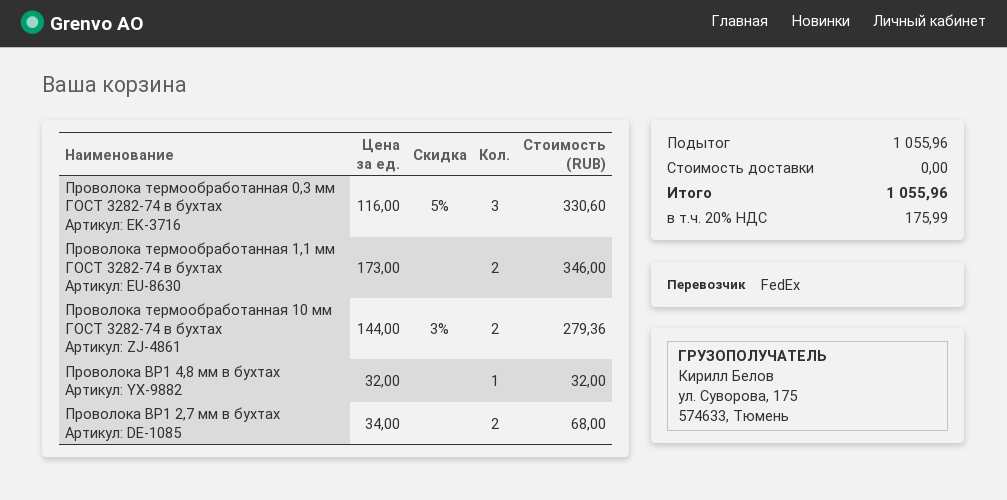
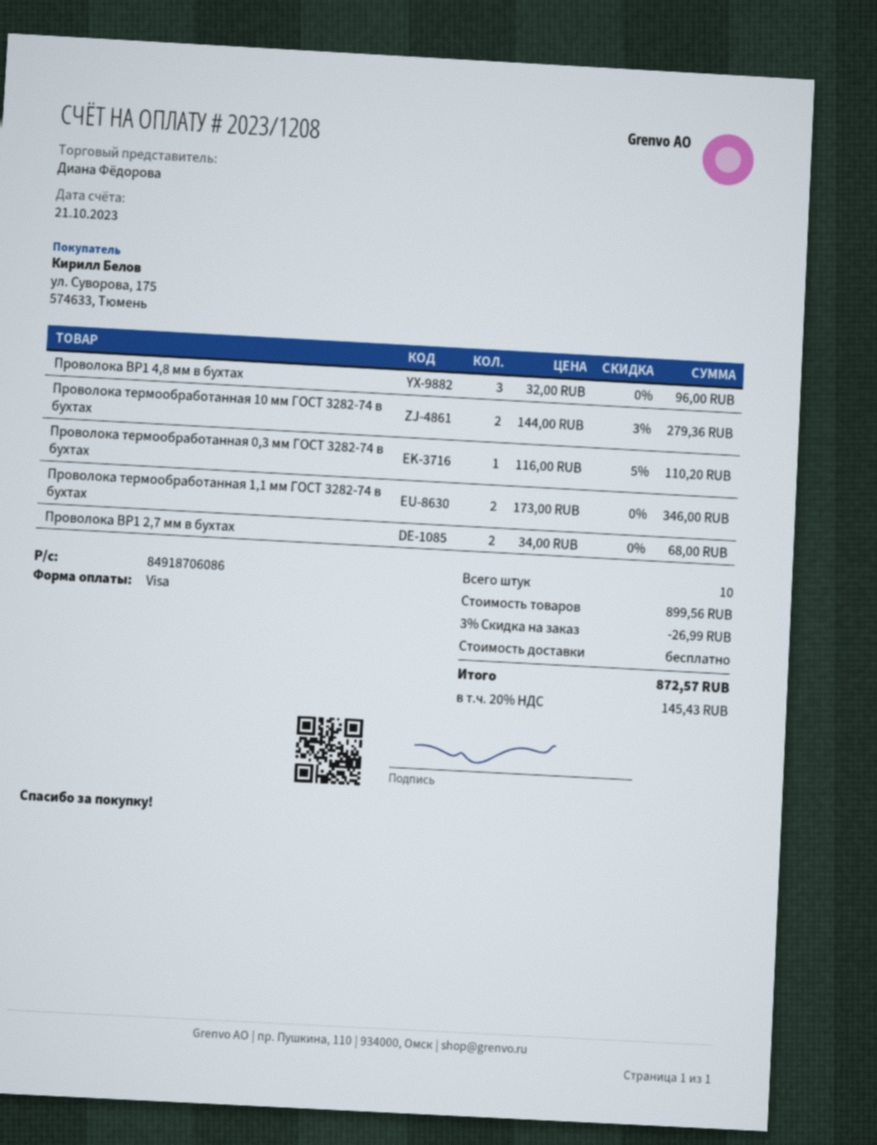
Проволока термообработанная 0,3 мм ГОСТ 3282-74 в бухтах: 3 x 116.00 - 5% = 330.60 -> 1 x 116.00 - 5% = 110.20
Проволока ВР1 4,8 мм в бухтах: 1 x 32.00 = 32.00 -> 3 x 32.00 = 96.00
subtotal: 1055.96 -> 899.56
discount: none -> 3% = 26.99
tax: 20% = 175.99 -> 20% = 145.43
total: 1055.96 -> 872.57

